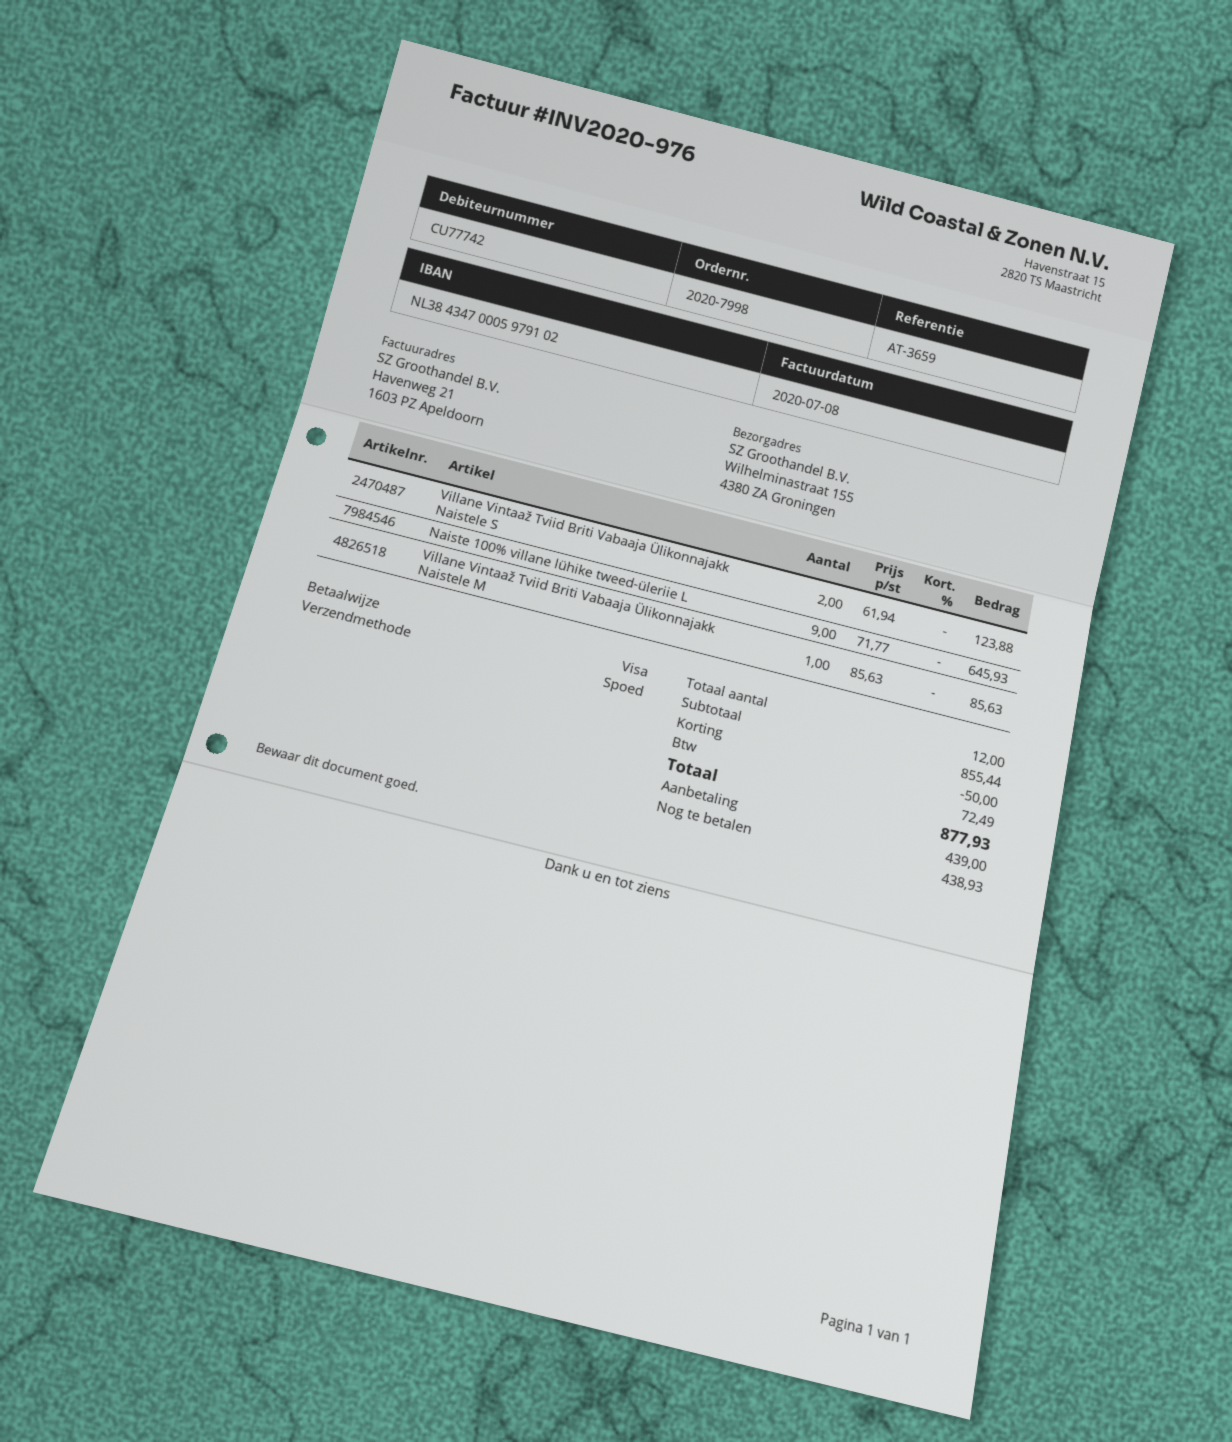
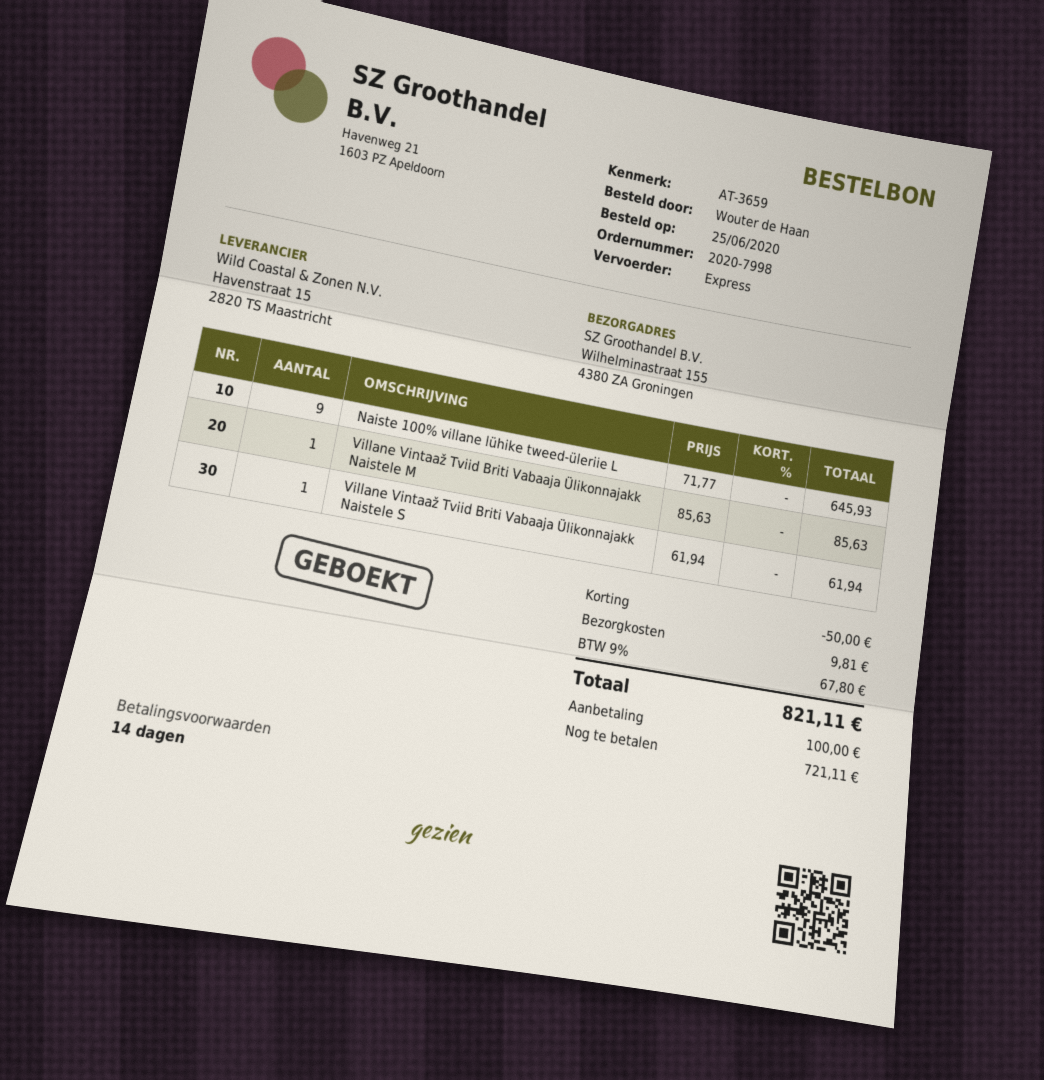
Villane Vintaaž Tviid Briti Vabaaja Ülikonnajakk Naistele S: 2 x 61.94 = 123.88 -> 1 x 61.94 = 61.94
shipping: none -> 9.81
tax: 72.49 -> 67.80
total: 877.93 -> 821.11
deposit: 439.00 -> 100.00
balance: 438.93 -> 721.11

